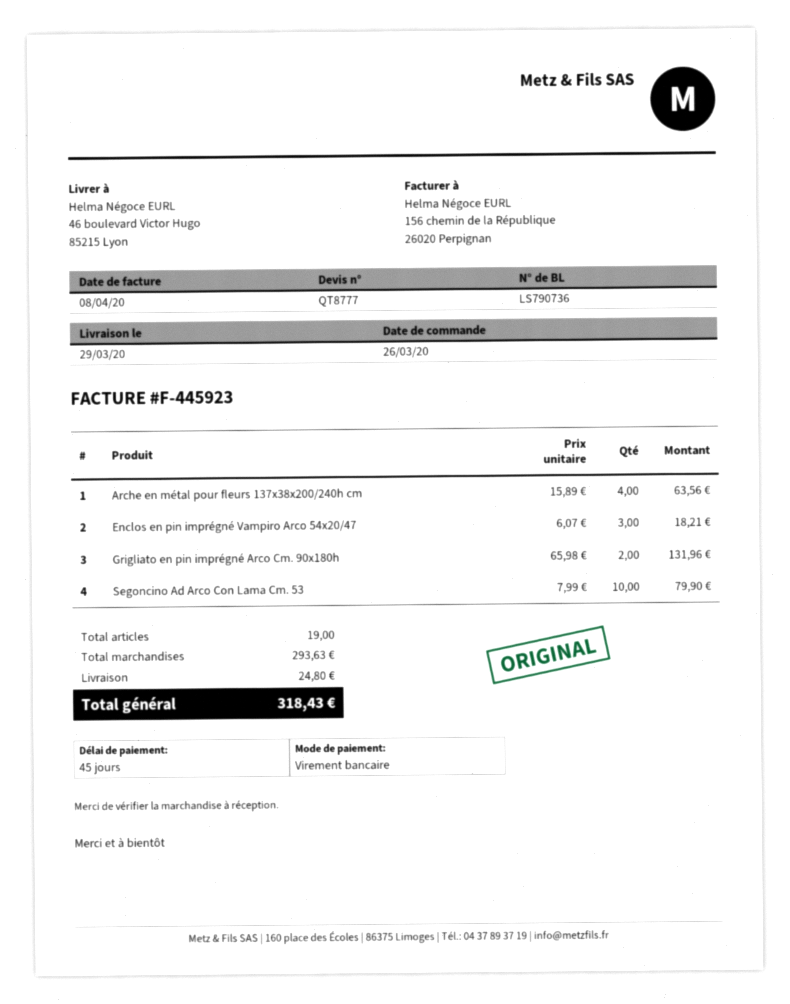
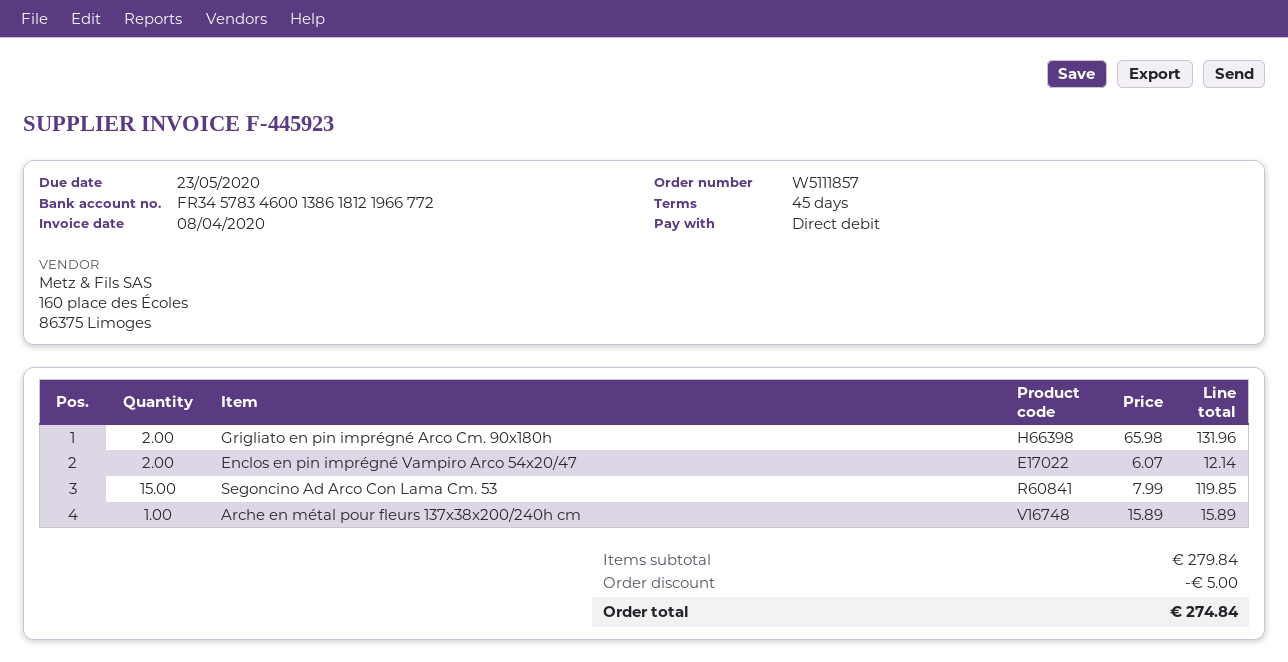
payment method: bank transfer -> direct debit
Arche en métal pour fleurs 137x38x200/240h cm: 4 x 15.89 = 63.56 -> 1 x 15.89 = 15.89
Enclos en pin imprégné Vampiro Arco 54x20/47: 3 x 6.07 = 18.21 -> 2 x 6.07 = 12.14
Segoncino Ad Arco Con Lama Cm. 53: 10 x 7.99 = 79.90 -> 15 x 7.99 = 119.85
subtotal: 293.63 -> 279.84
discount: none -> 5.00
shipping: 24.80 -> none
total: 318.43 -> 274.84

